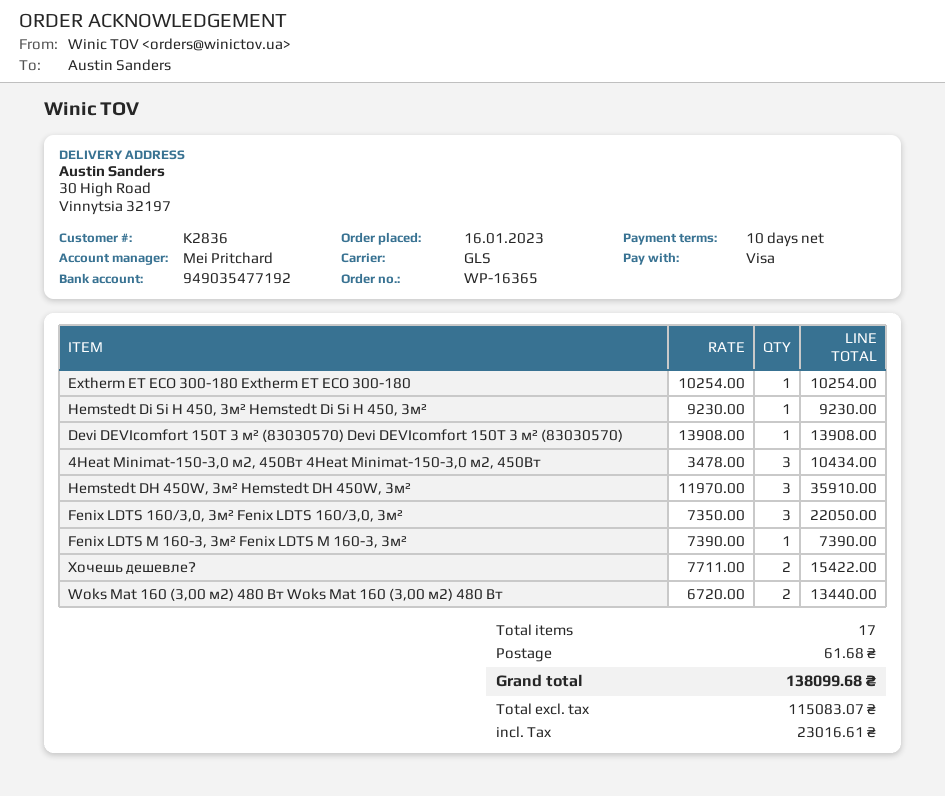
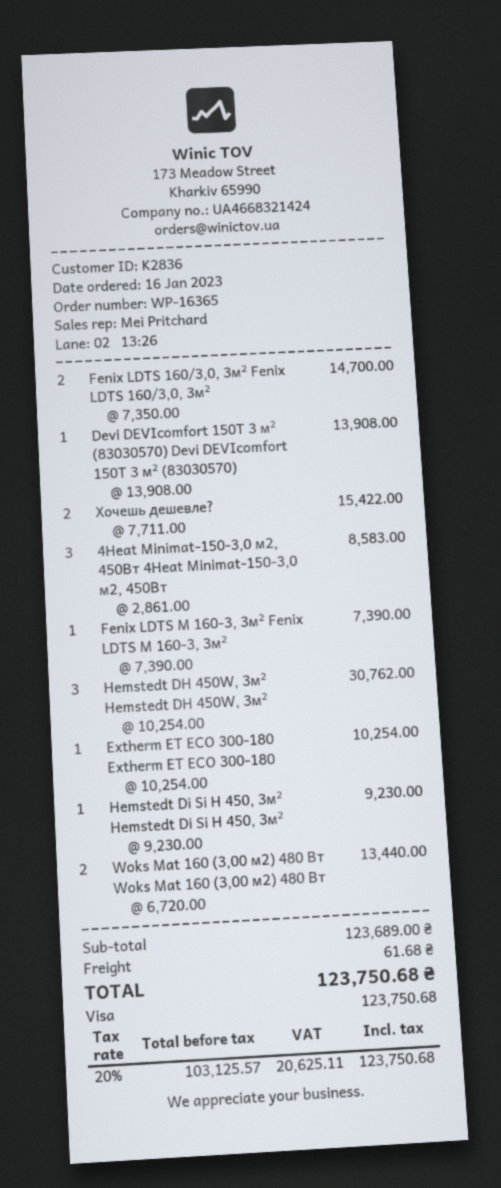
4Heat Minimat-150-3,0 м2, 450Вт 4Heat Minimat-150-3,0 м2, 450Вт: 3 x 3478.00 = 10434.00 -> 3 x 2861.00 = 8583.00
Hemstedt DH 450W, 3м² Hemstedt DH 450W, 3м²: 3 x 11970.00 = 35910.00 -> 3 x 10254.00 = 30762.00
Fenix LDTS 160/3,0, 3м² Fenix LDTS 160/3,0, 3м²: 3 x 7350.00 = 22050.00 -> 2 x 7350.00 = 14700.00
net: 115083.07 -> 103125.57
tax: 23016.61 -> 20625.11
total: 138099.68 -> 123750.68

